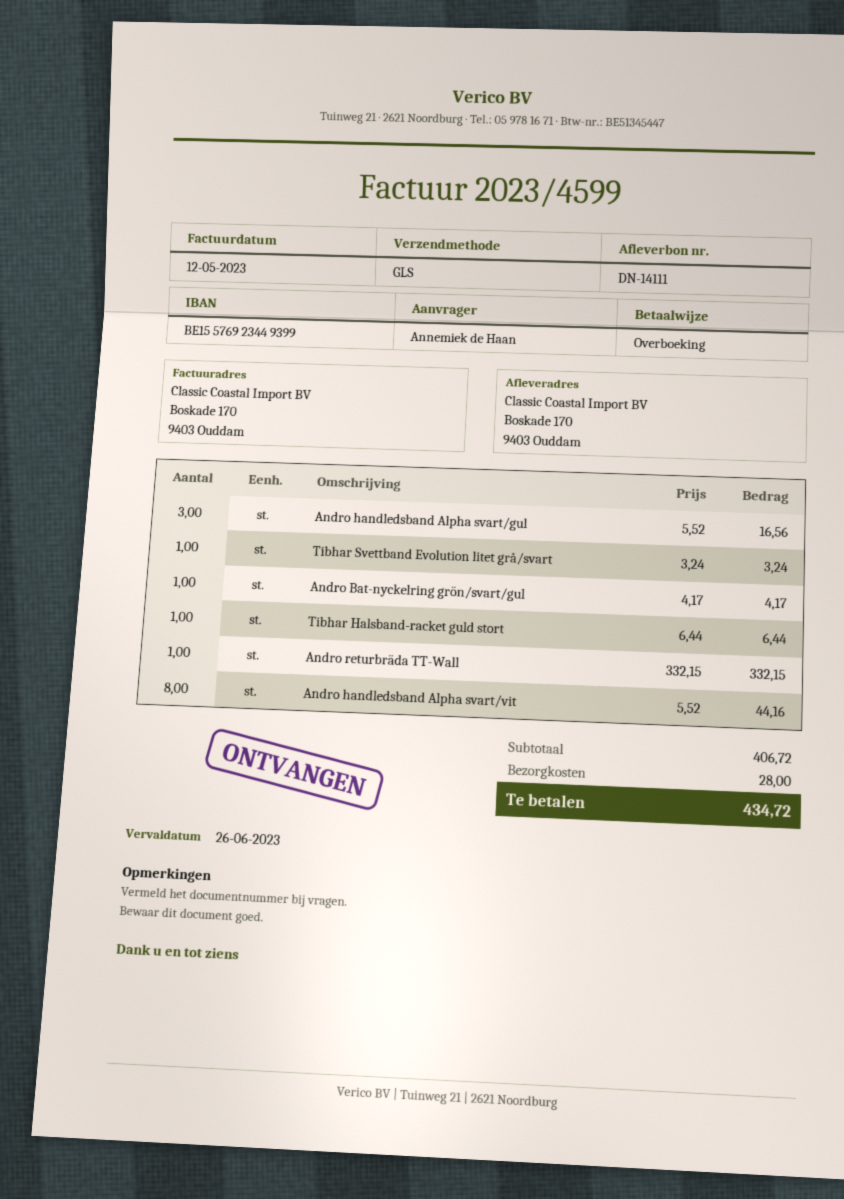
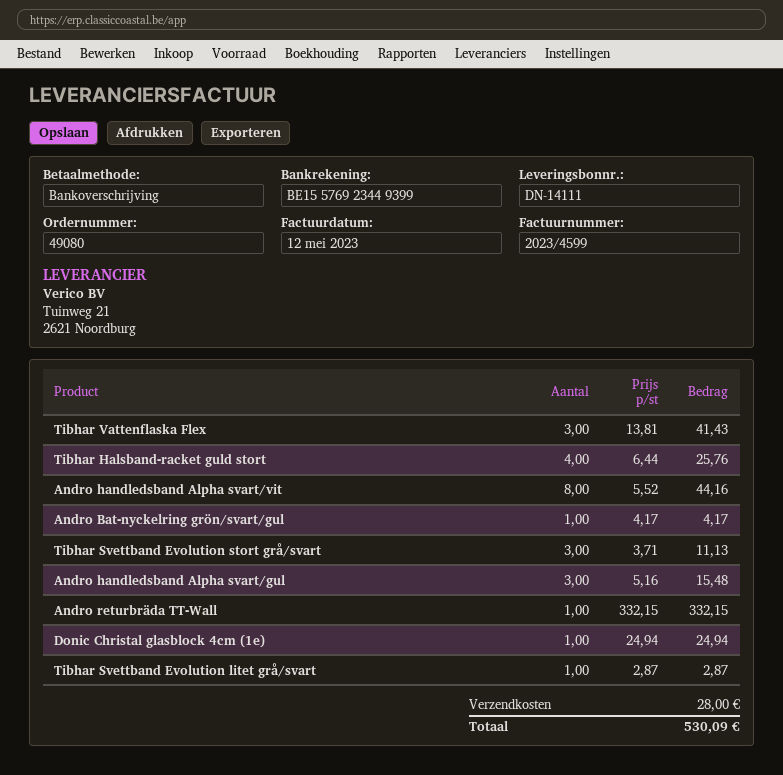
Andro handledsband Alpha svart/gul: 3 x 5.52 = 16.56 -> 3 x 5.16 = 15.48
Tibhar Svettband Evolution litet grå/svart: 1 x 3.24 = 3.24 -> 1 x 2.87 = 2.87
Tibhar Halsband-racket guld stort: 1 x 6.44 = 6.44 -> 4 x 6.44 = 25.76
Tibhar Vattenflaska Flex: none -> 3 x 13.81 = 41.43
Tibhar Svettband Evolution stort grå/svart: none -> 3 x 3.71 = 11.13
Donic Christal glasblock 4cm (1e): none -> 1 x 24.94 = 24.94
total: 434.72 -> 530.09

